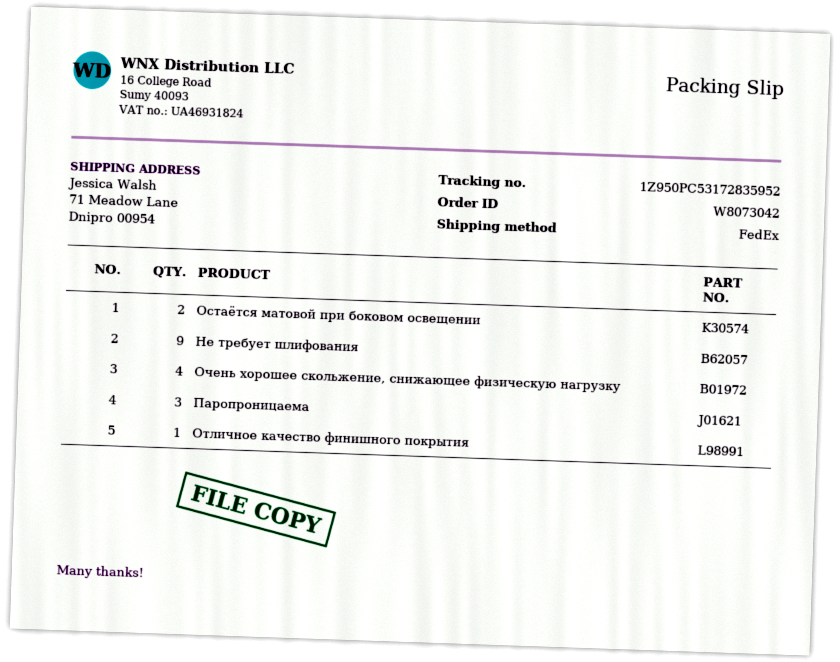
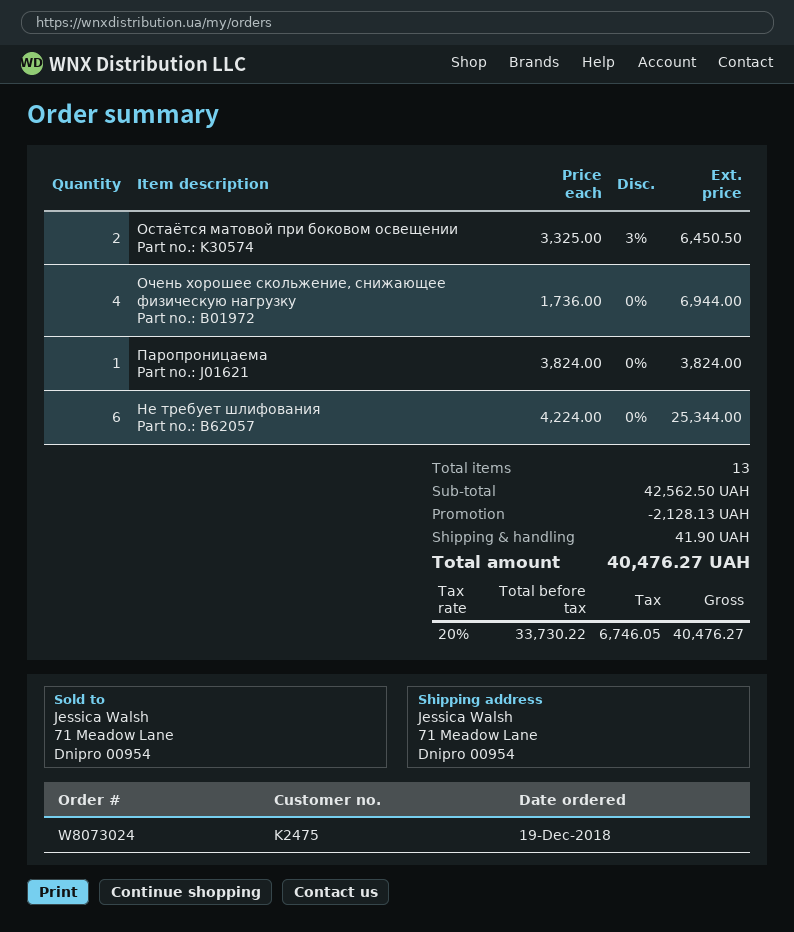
order number: W8073042 -> W8073024
Не требует шлифования: 9 -> 6
Паропроницаема: 3 -> 1
Отличное качество финишного покрытия: 1 -> none

